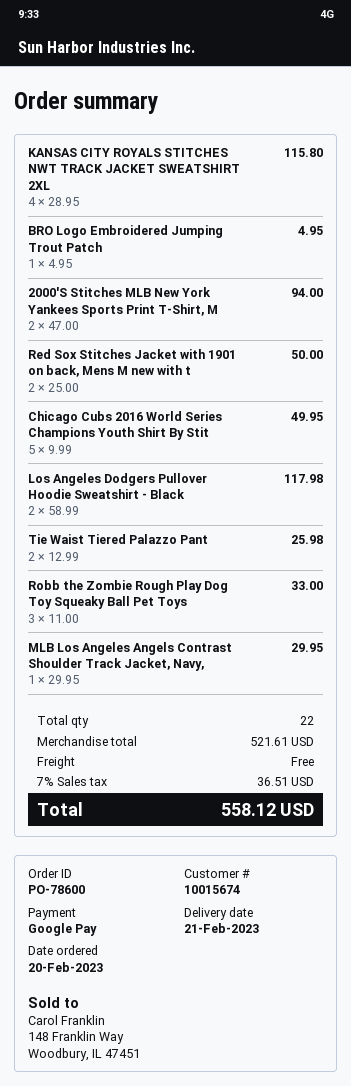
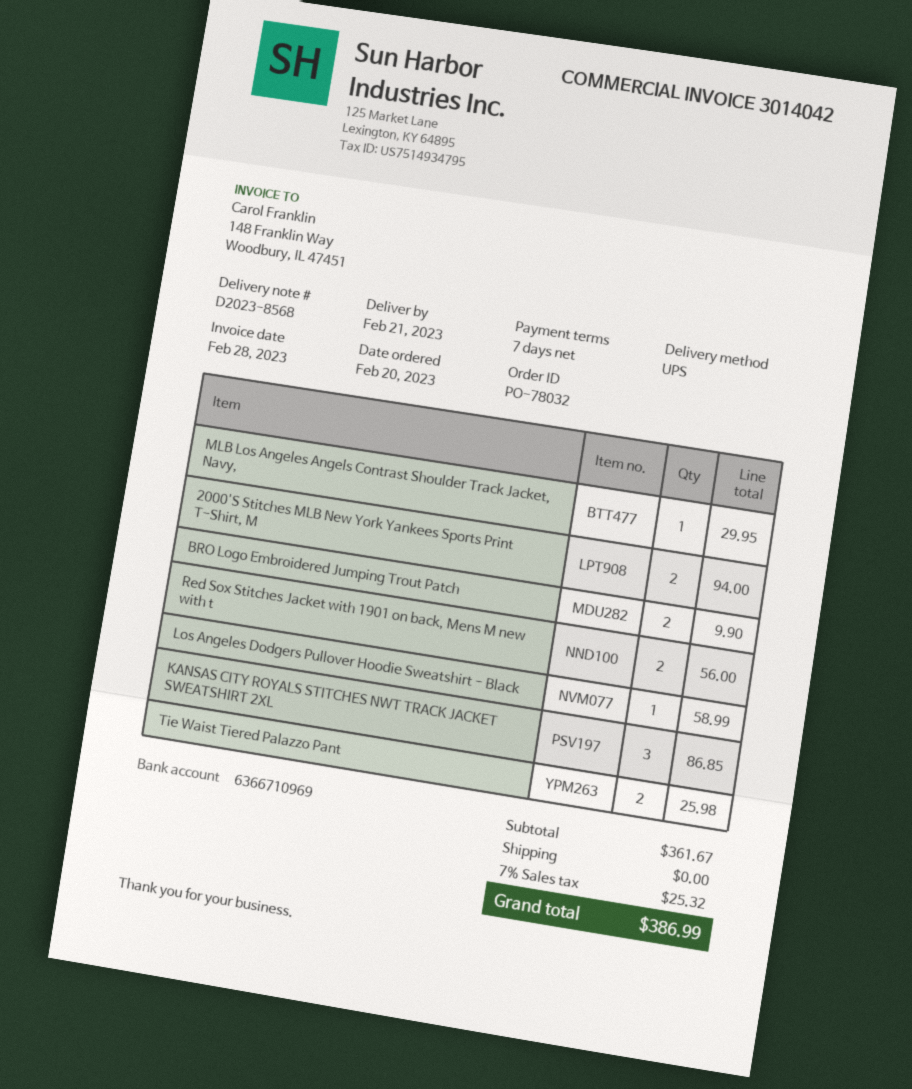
order number: PO-78600 -> PO-78032
KANSAS CITY ROYALS STITCHES NWT TRACK JACKET SWEATSHIRT 2XL: 4 for 115.80 -> 3 for 86.85
BRO Logo Embroidered Jumping Trout Patch: 1 for 4.95 -> 2 for 9.90
Red Sox Stitches Jacket with 1901 on back, Mens M new with t: 2 for 50.00 -> 2 for 56.00
Chicago Cubs 2016 World Series Champions Youth Shirt By Stit: 5 for 49.95 -> none
Los Angeles Dodgers Pullover Hoodie Sweatshirt - Black: 2 for 117.98 -> 1 for 58.99
Robb the Zombie Rough Play Dog Toy Squeaky Ball Pet Toys: 3 for 33.00 -> none
subtotal: 521.61 -> 361.67
tax: 7% = 36.51 -> 7% = 25.32
total: 558.12 -> 386.99

